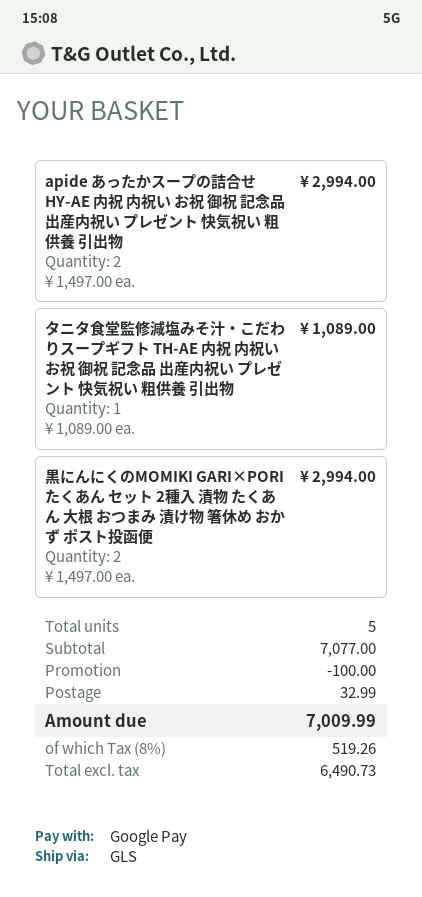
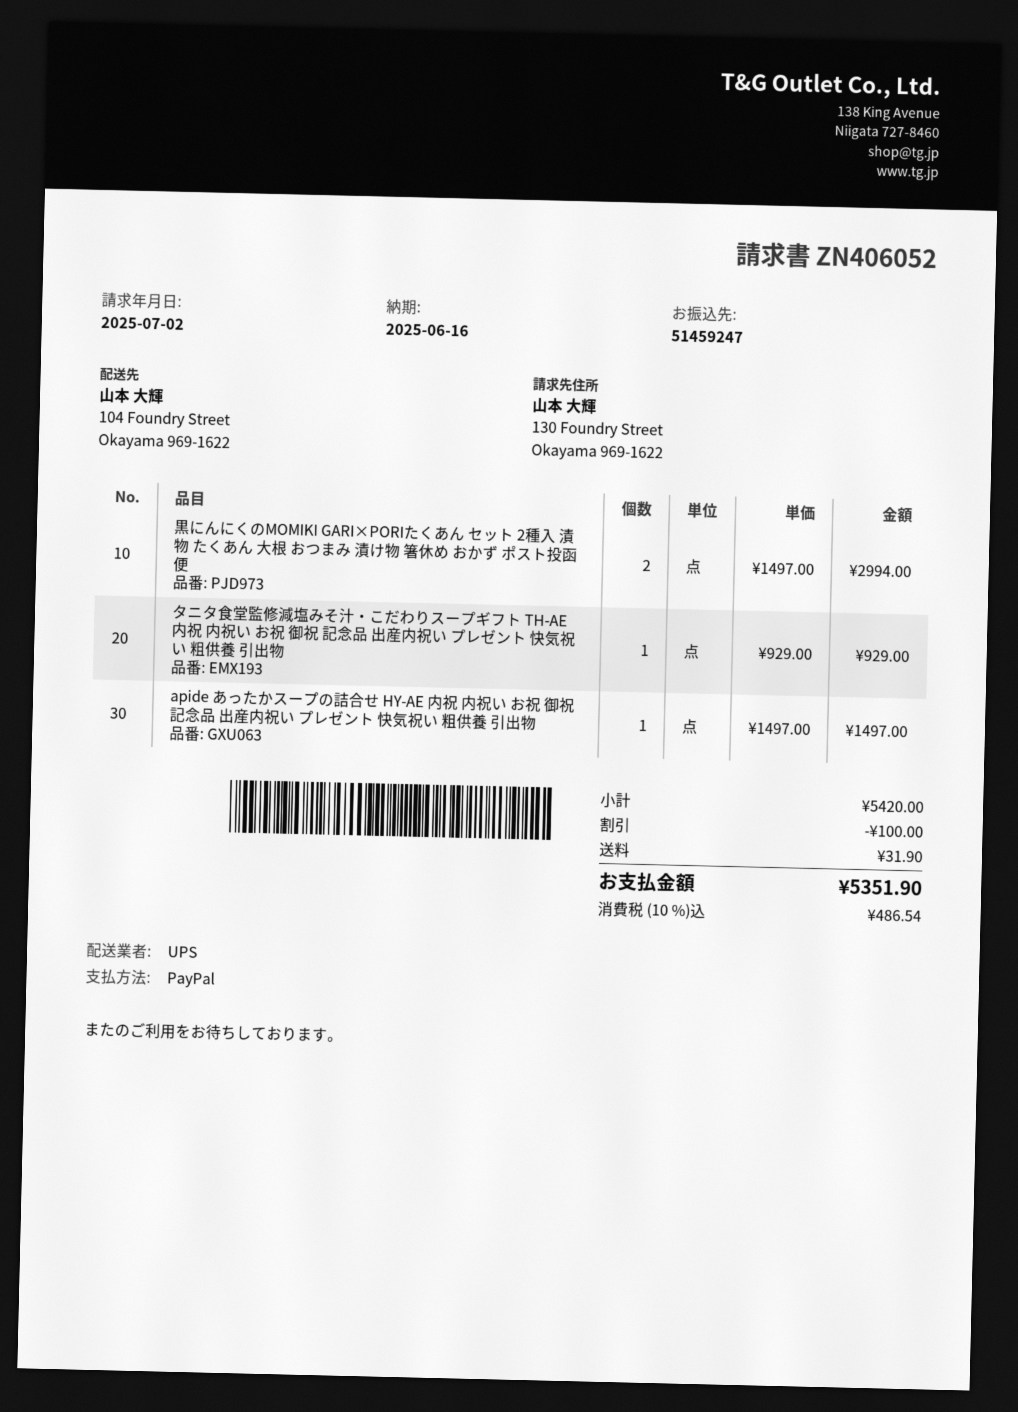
payment method: Google Pay -> PayPal
shipping method: GLS -> UPS
apide あったかスープの詰合せ HY-AE 内祝 内祝い お祝 御祝 記念品 出産内祝い プレゼント 快気祝い 粗供養 引出物: 2 x 1497.00 = 2994.00 -> 1 x 1497.00 = 1497.00
タニタ食堂監修減塩みそ汁・こだわりスープギフト TH-AE 内祝 内祝い お祝 御祝 記念品 出産内祝い プレゼント 快気祝い 粗供養 引出物: 1 x 1089.00 = 1089.00 -> 1 x 929.00 = 929.00
subtotal: 7077.00 -> 5420.00
shipping: 32.99 -> 31.90
tax: 8% = 519.26 -> 10% = 486.54
total: 7009.99 -> 5351.90

